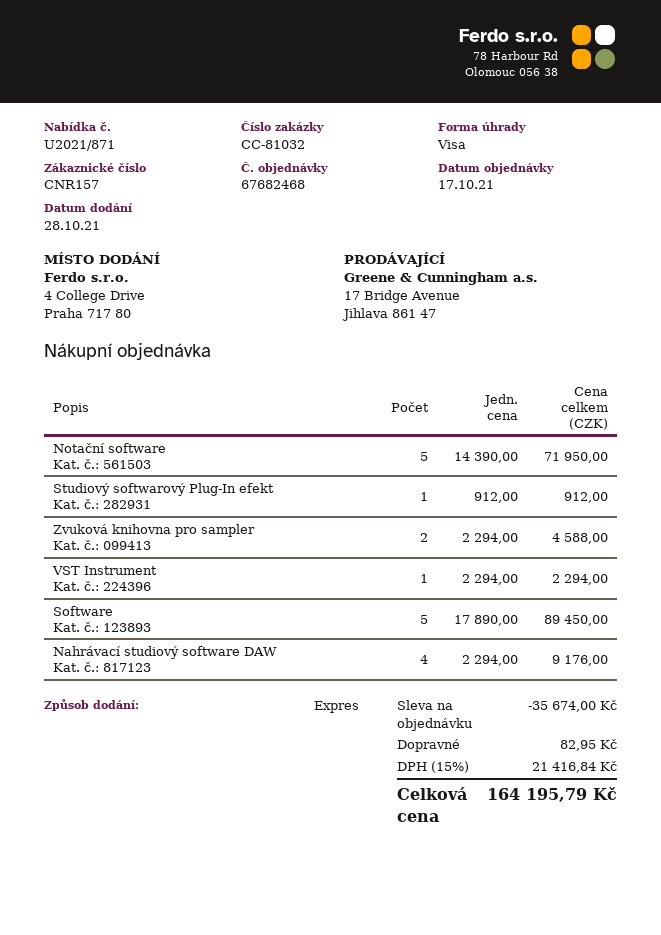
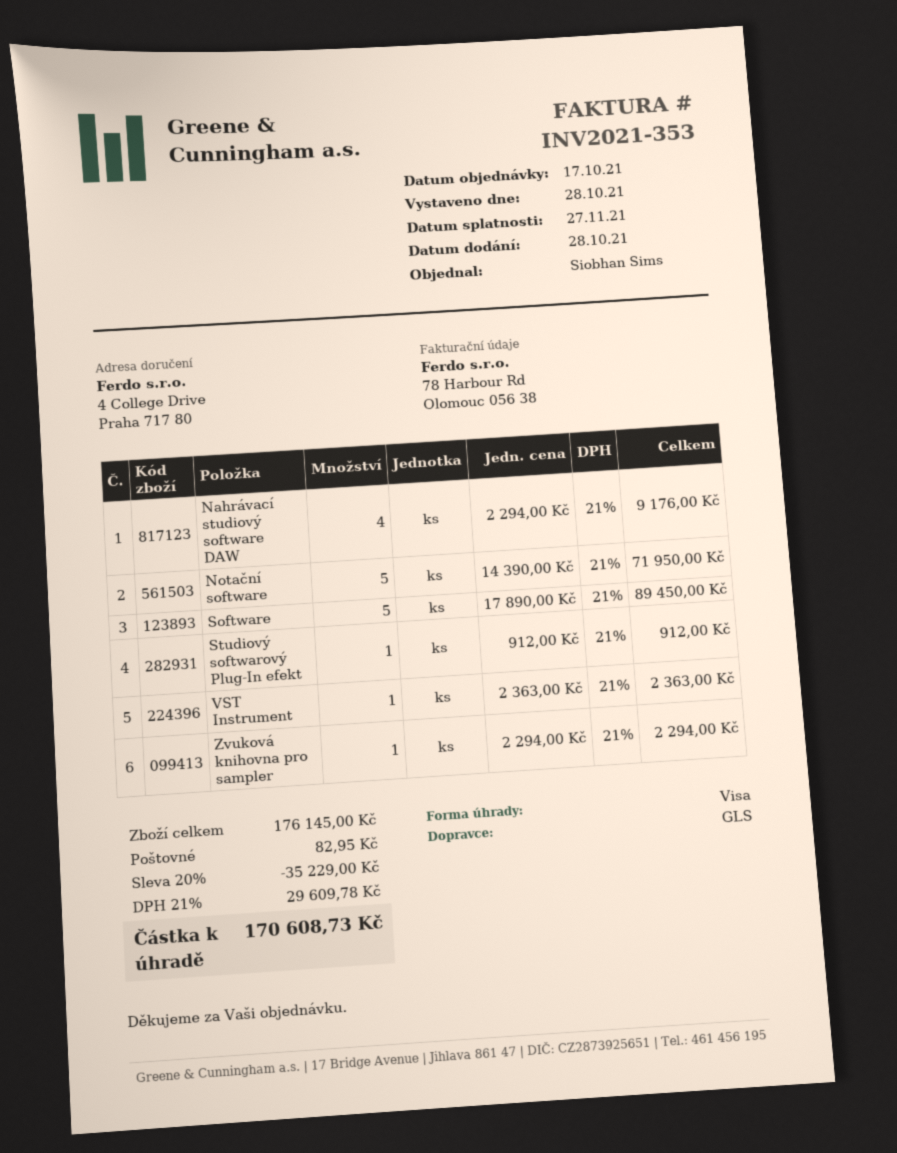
shipping method: express -> GLS
Zvuková knihovna pro sampler: 2 x 2294.00 = 4588.00 -> 1 x 2294.00 = 2294.00
VST Instrument: 1 x 2294.00 = 2294.00 -> 1 x 2363.00 = 2363.00
discount: 35674.00 -> 35229.00
tax: 15% = 21416.84 -> 21% = 29609.78
total: 164195.79 -> 170608.73

